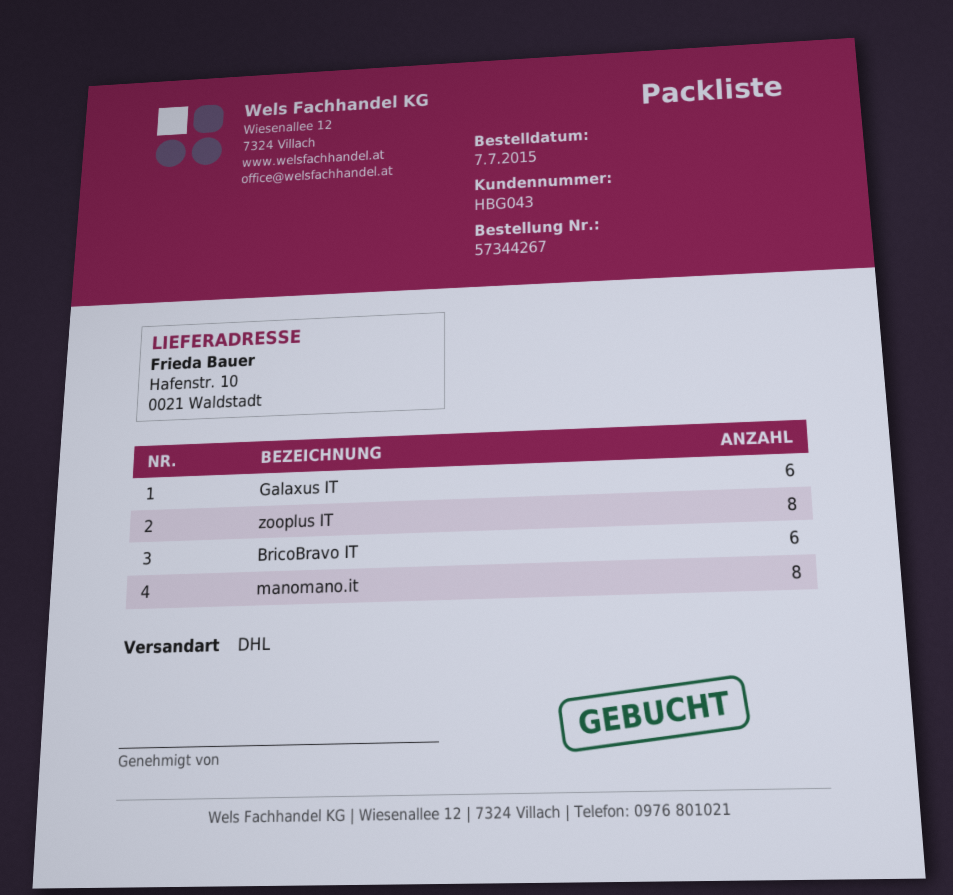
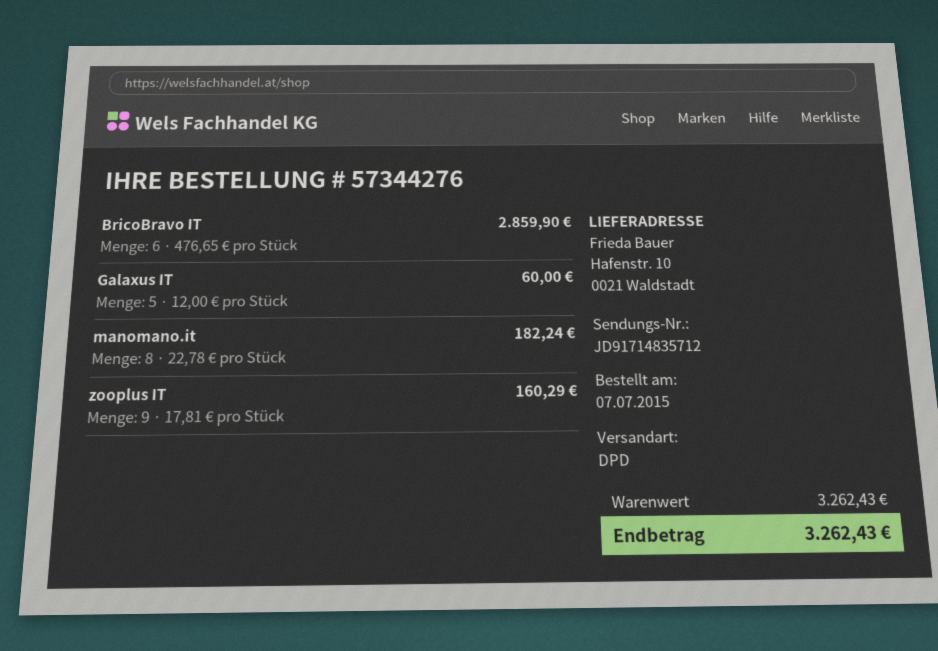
order number: 57344267 -> 57344276
shipping method: DHL -> DPD
Galaxus IT: 6 -> 5
zooplus IT: 8 -> 9

